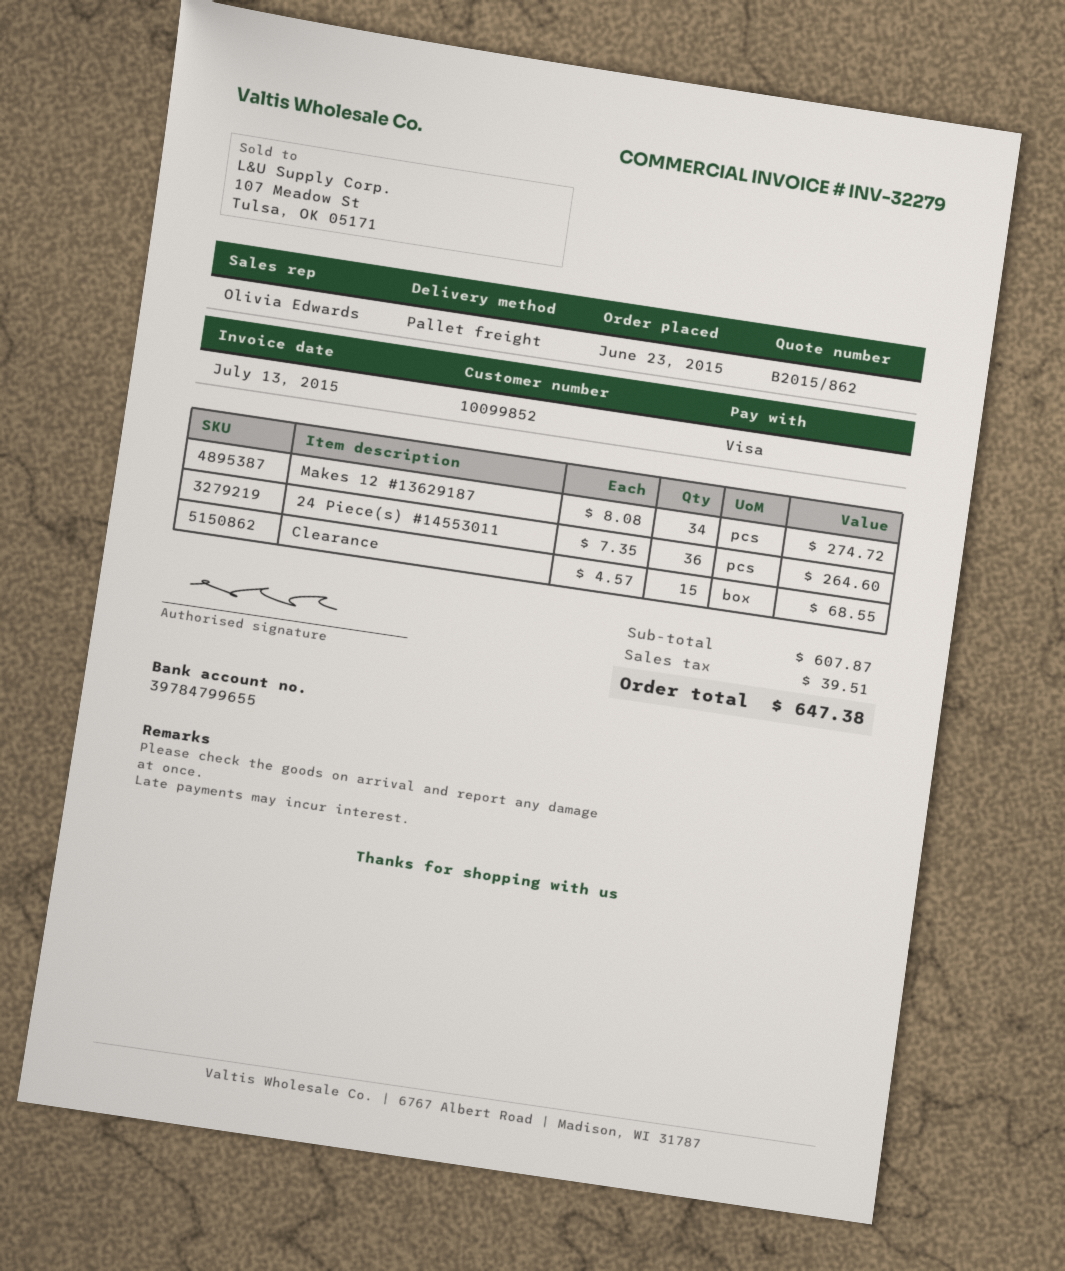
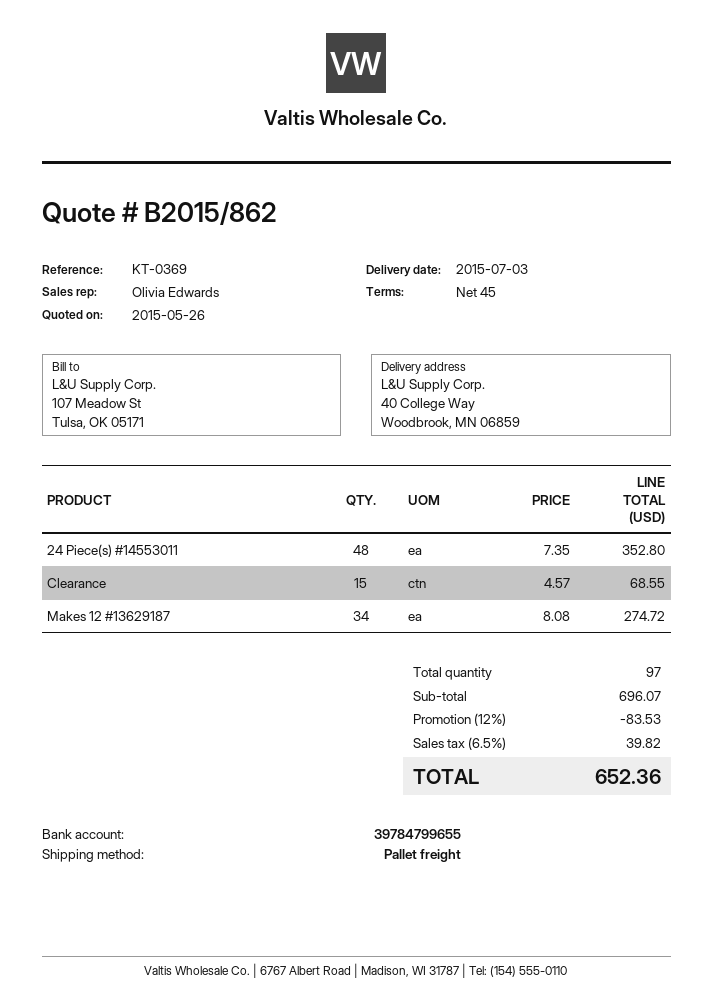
24 Piece(s) #14553011: 36 x 7.35 = 264.60 -> 48 x 7.35 = 352.80
subtotal: 607.87 -> 696.07
discount: none -> 12% = 83.53
tax: 39.51 -> 39.82
total: 647.38 -> 652.36

